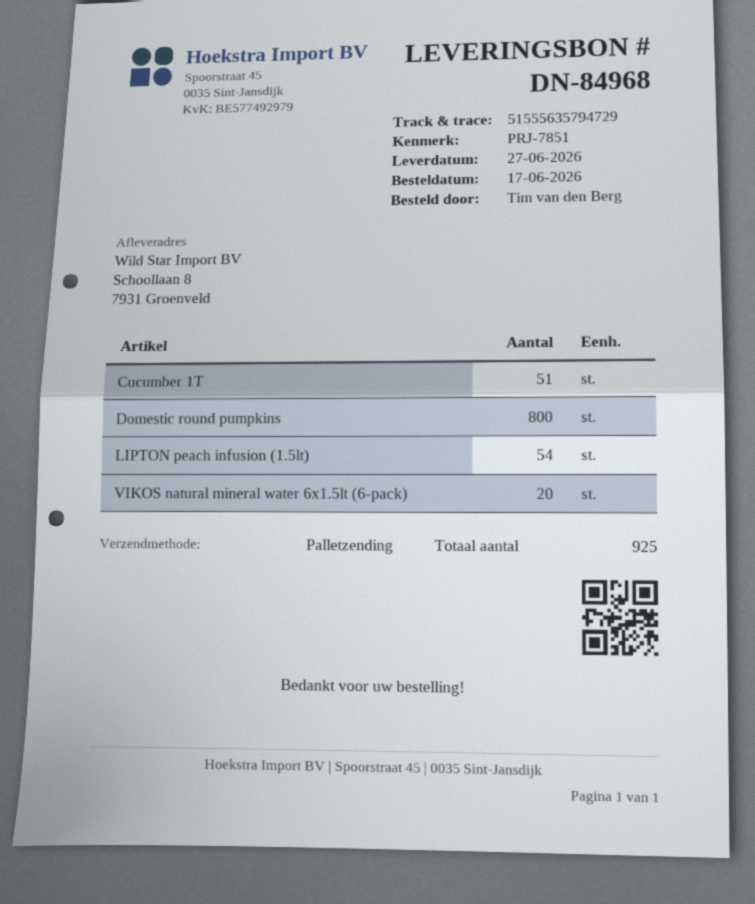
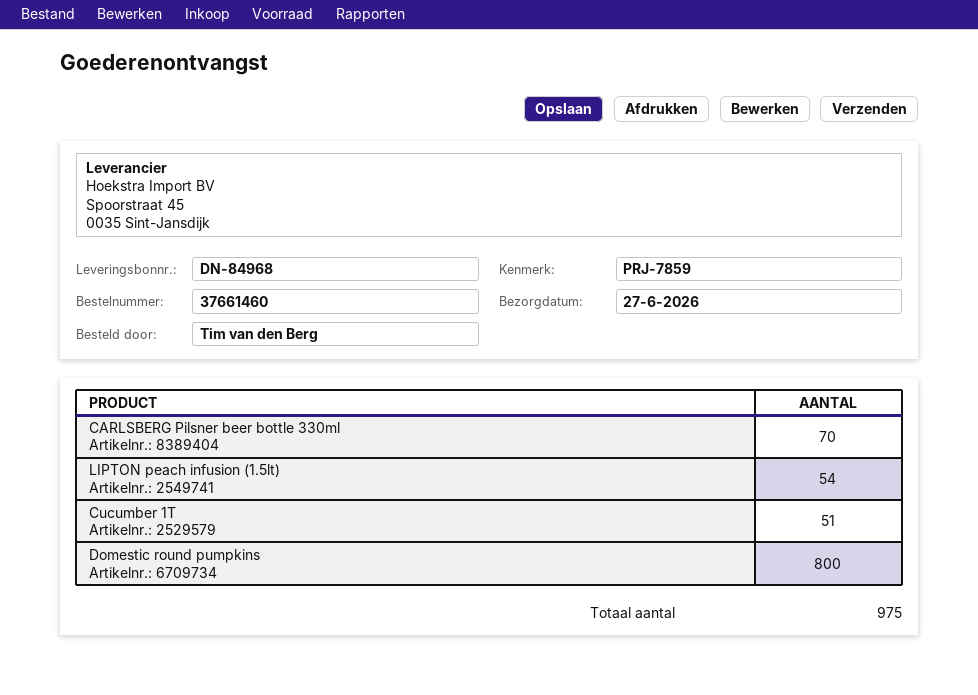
reference: PRJ-7851 -> PRJ-7859
VIKOS natural mineral water 6x1.5lt (6-pack): 20 -> none
CARLSBERG Pilsner beer bottle 330ml: none -> 70
total quantity: 925 -> 975

